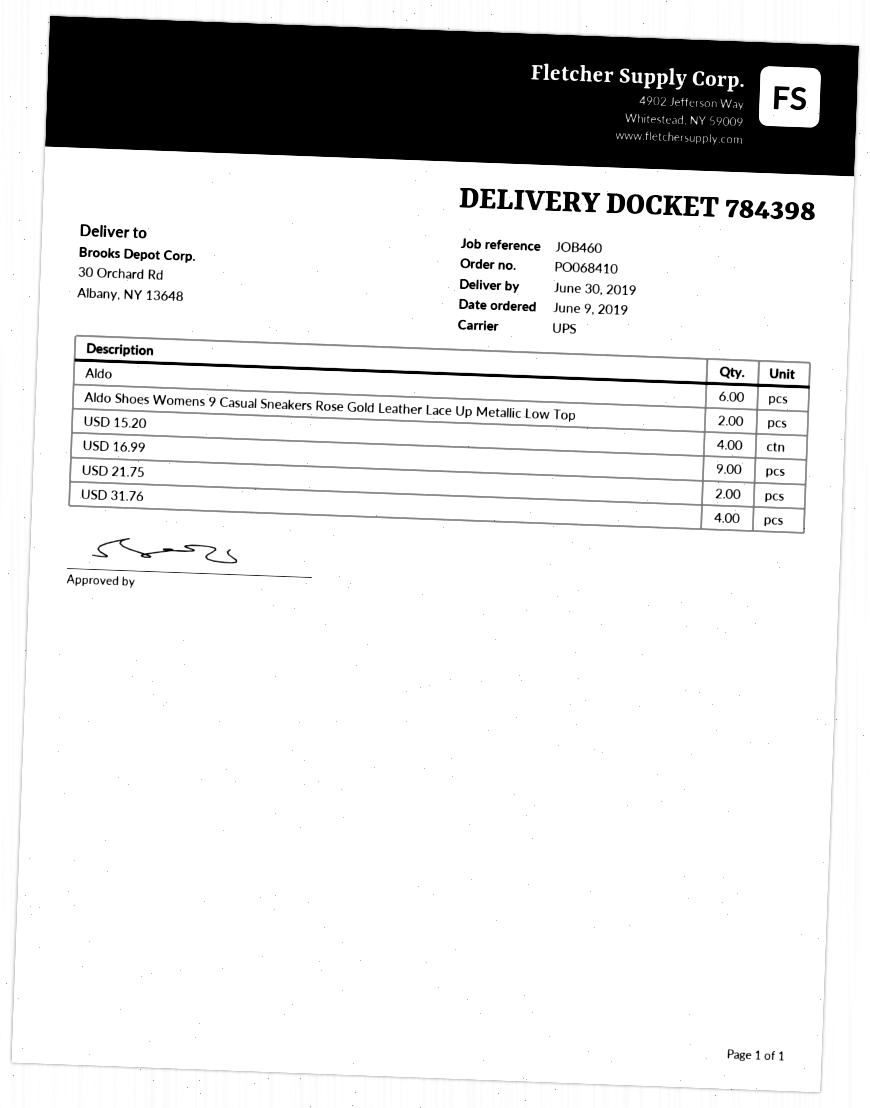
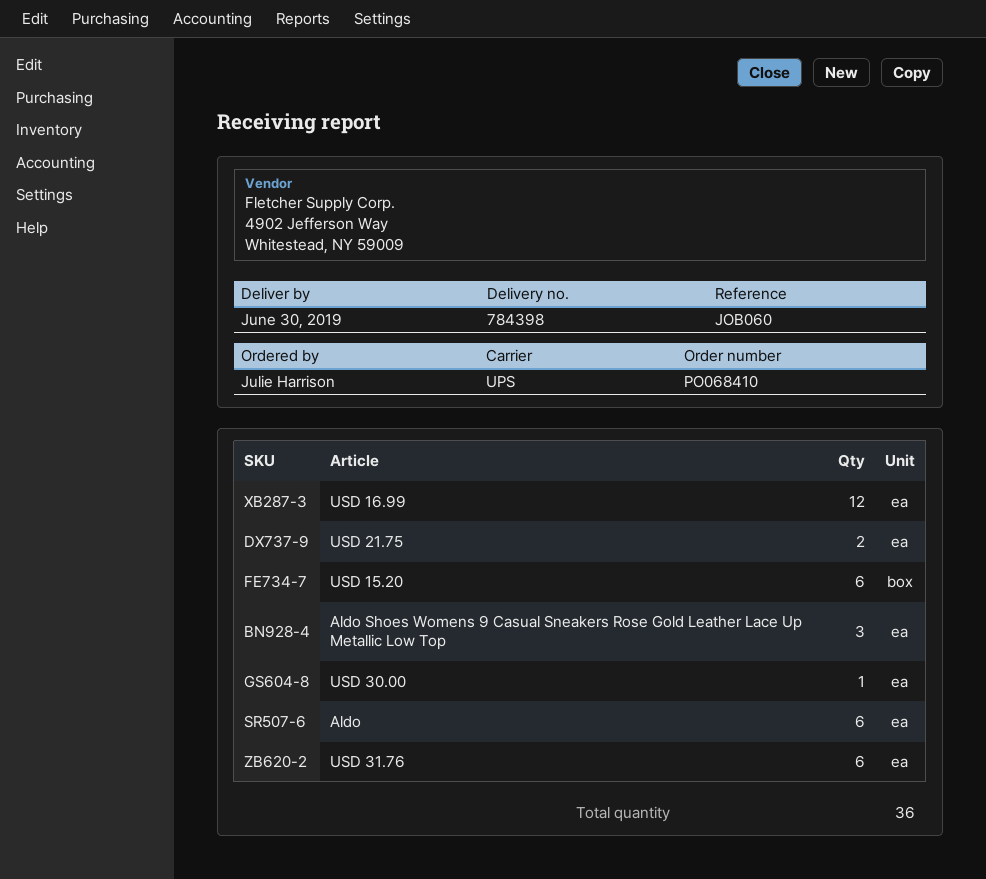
reference: JOB460 -> JOB060
Aldo Shoes Womens 9 Casual Sneakers Rose Gold Leather Lace Up Metallic Low Top: 2 -> 3
USD 15.20: 4 -> 6
USD 16.99: 9 -> 12
USD 31.76: 4 -> 6
USD 30.00: none -> 1

